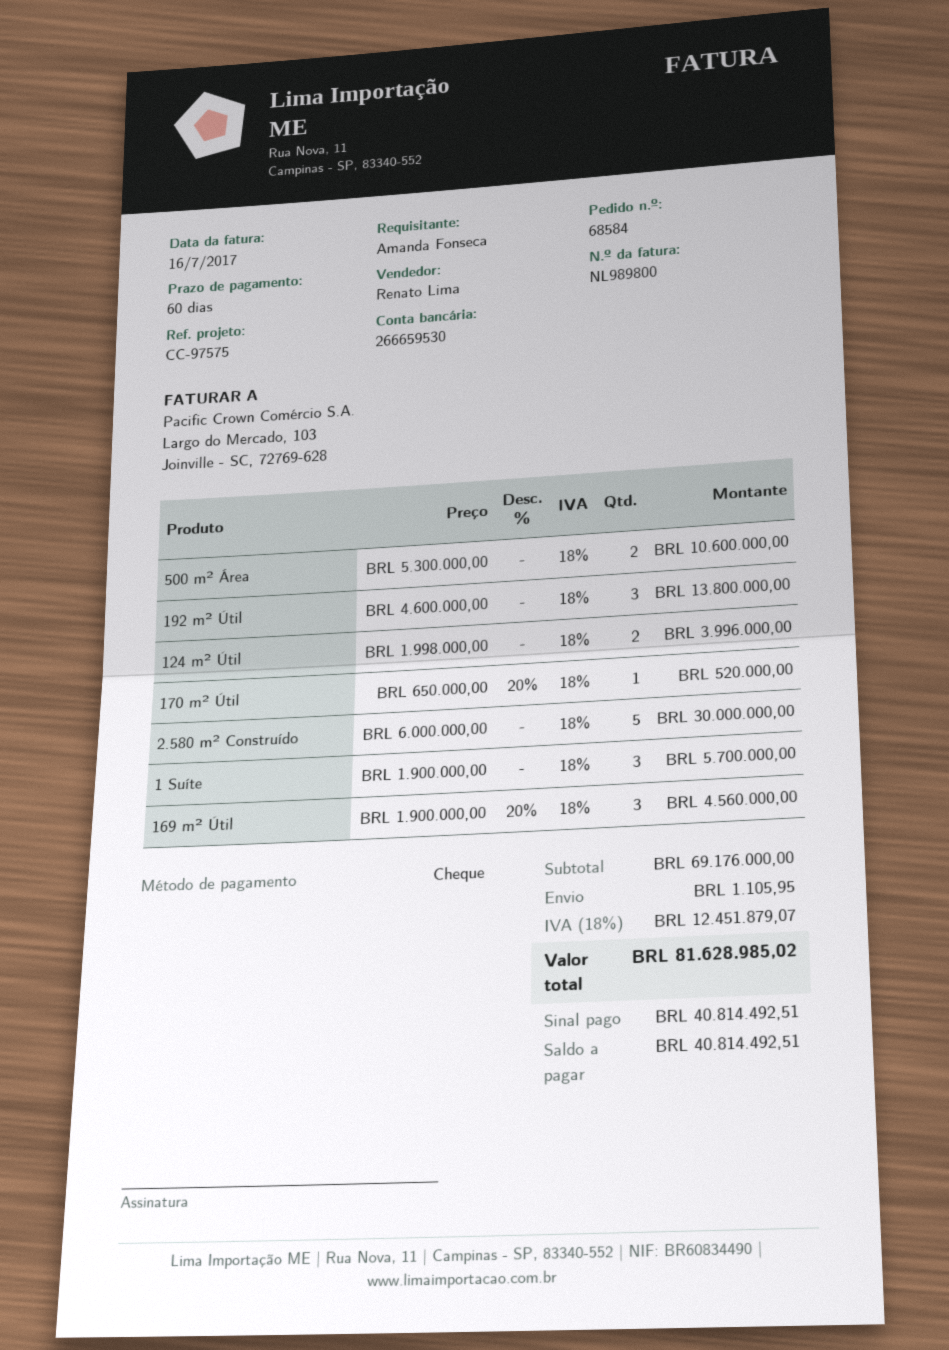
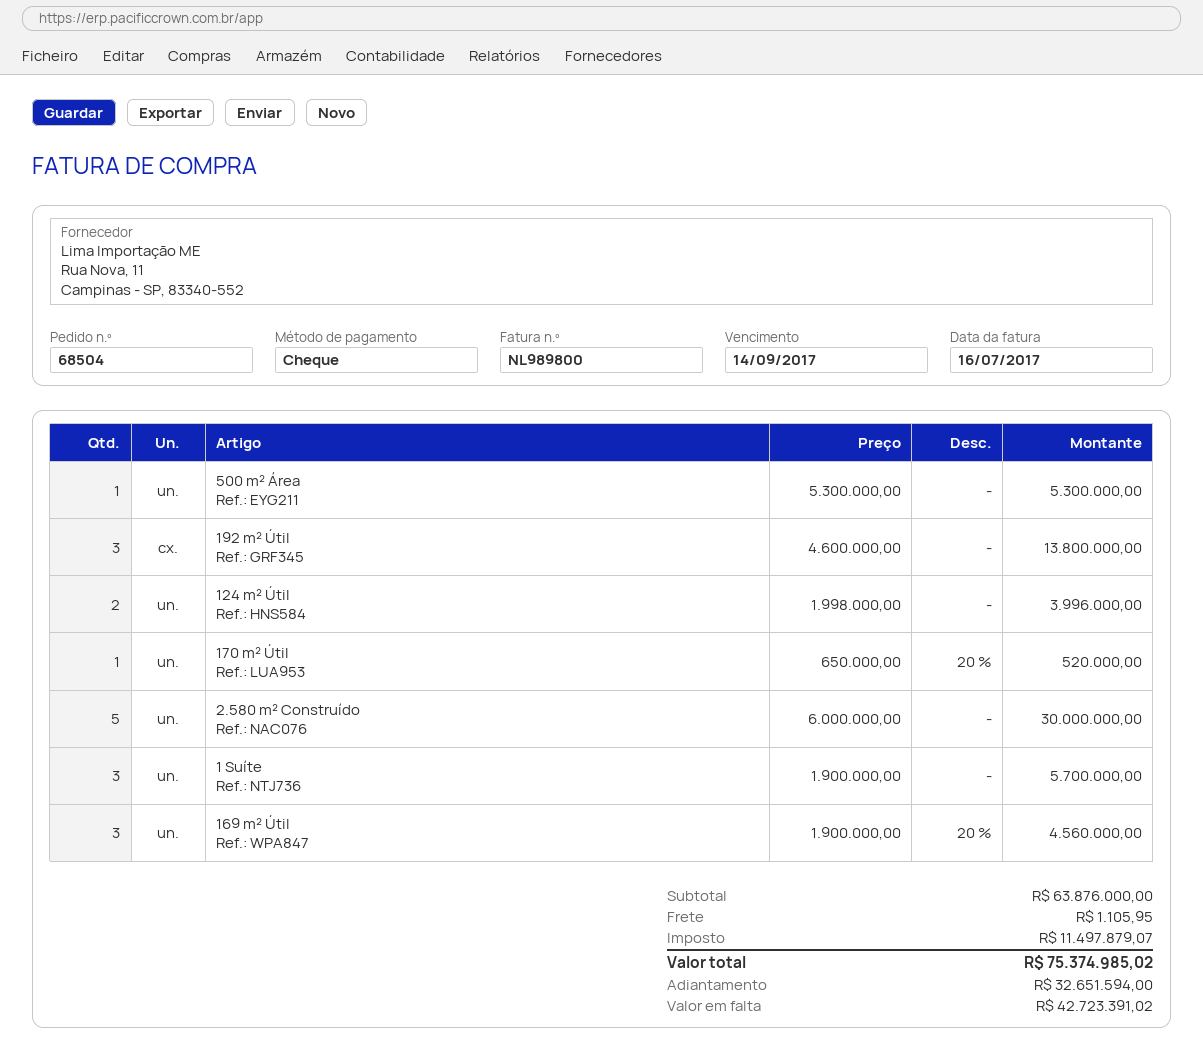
order number: 68584 -> 68504
500 m² Área: 2 x 5300000.00 = 10600000.00 -> 1 x 5300000.00 = 5300000.00
subtotal: 69176000.00 -> 63876000.00
tax: 12451879.07 -> 11497879.07
total: 81628985.02 -> 75374985.02
deposit: 40814492.51 -> 32651594.00
balance: 40814492.51 -> 42723391.02

